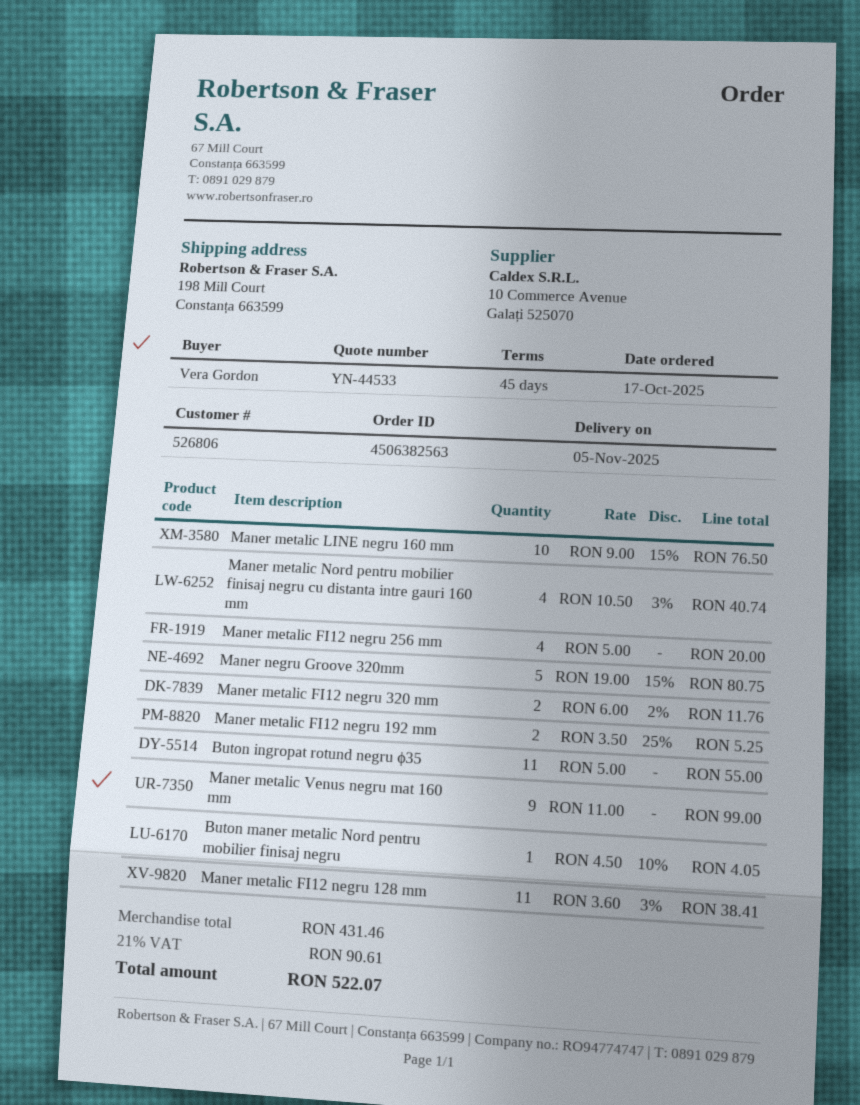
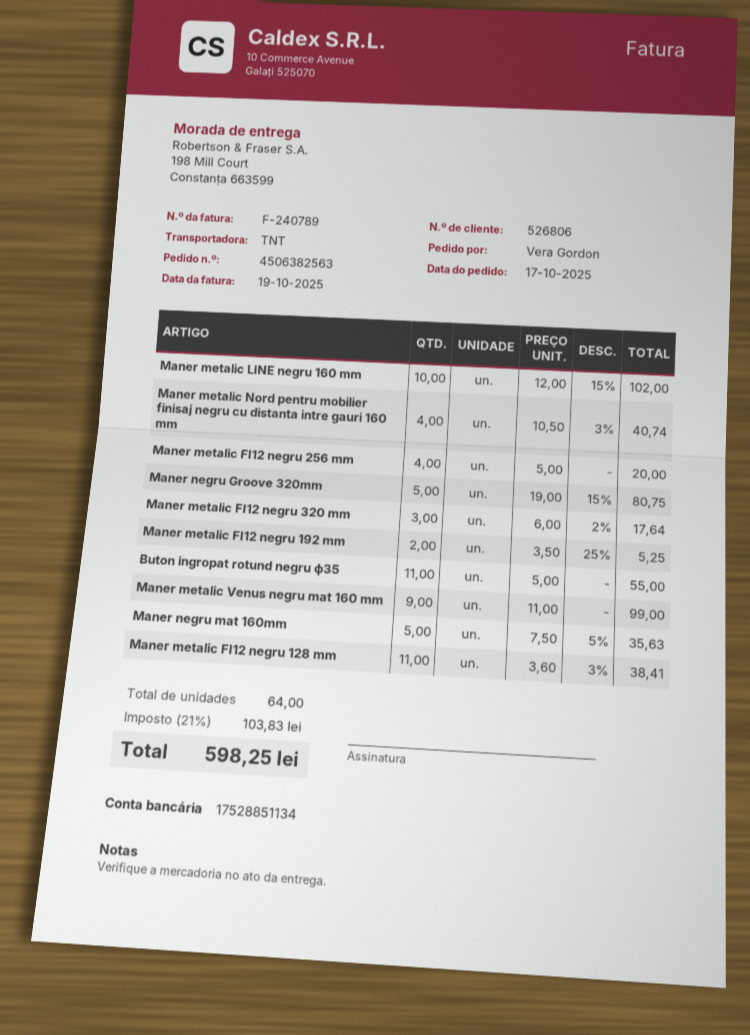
Maner metalic LINE negru 160 mm: 10 x 9.00 - 15% = 76.50 -> 10 x 12.00 - 15% = 102.00
Maner metalic FI12 negru 320 mm: 2 x 6.00 - 2% = 11.76 -> 3 x 6.00 - 2% = 17.64
Buton maner metalic Nord pentru mobilier finisaj negru: 1 x 4.50 - 10% = 4.05 -> none
Maner negru mat 160mm: none -> 5 x 7.50 - 5% = 35.63
tax: 21% = 90.61 -> 21% = 103.83
total: 522.07 -> 598.25

